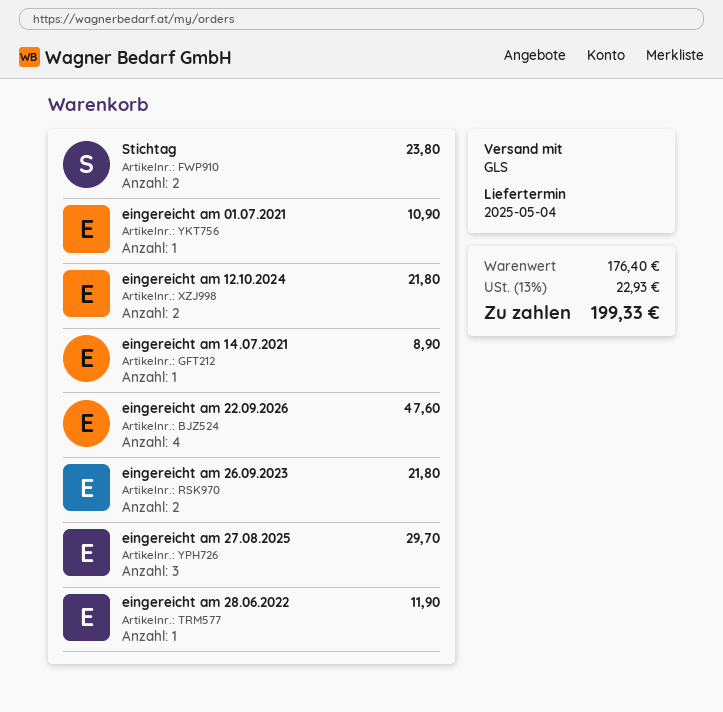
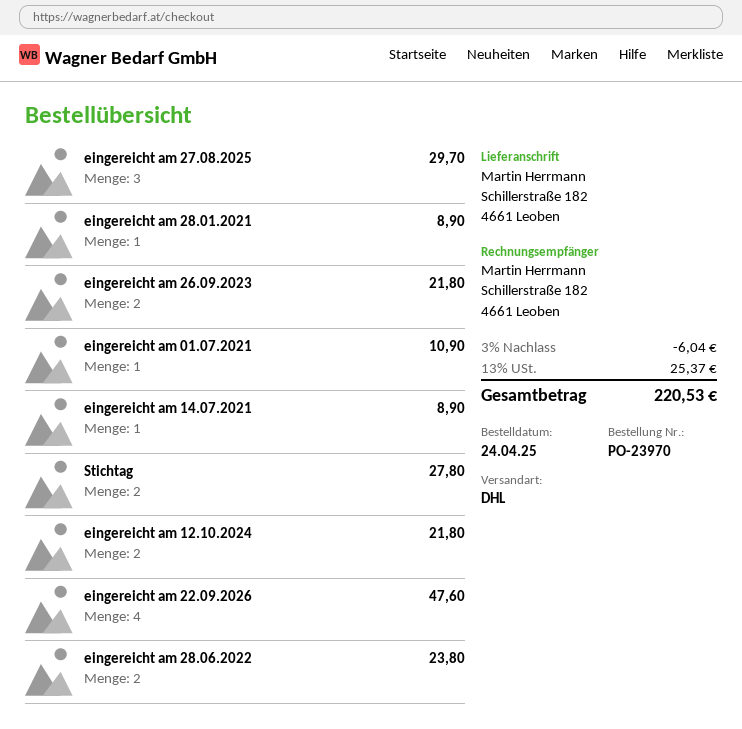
shipping method: GLS -> DHL
Stichtag: 2 for 23.80 -> 2 for 27.80
eingereicht am 28.06.2022: 1 for 11.90 -> 2 for 23.80
eingereicht am 28.01.2021: none -> 1 for 8.90
discount: none -> 3% = 6.04
tax: 13% = 22.93 -> 13% = 25.37
total: 199.33 -> 220.53

